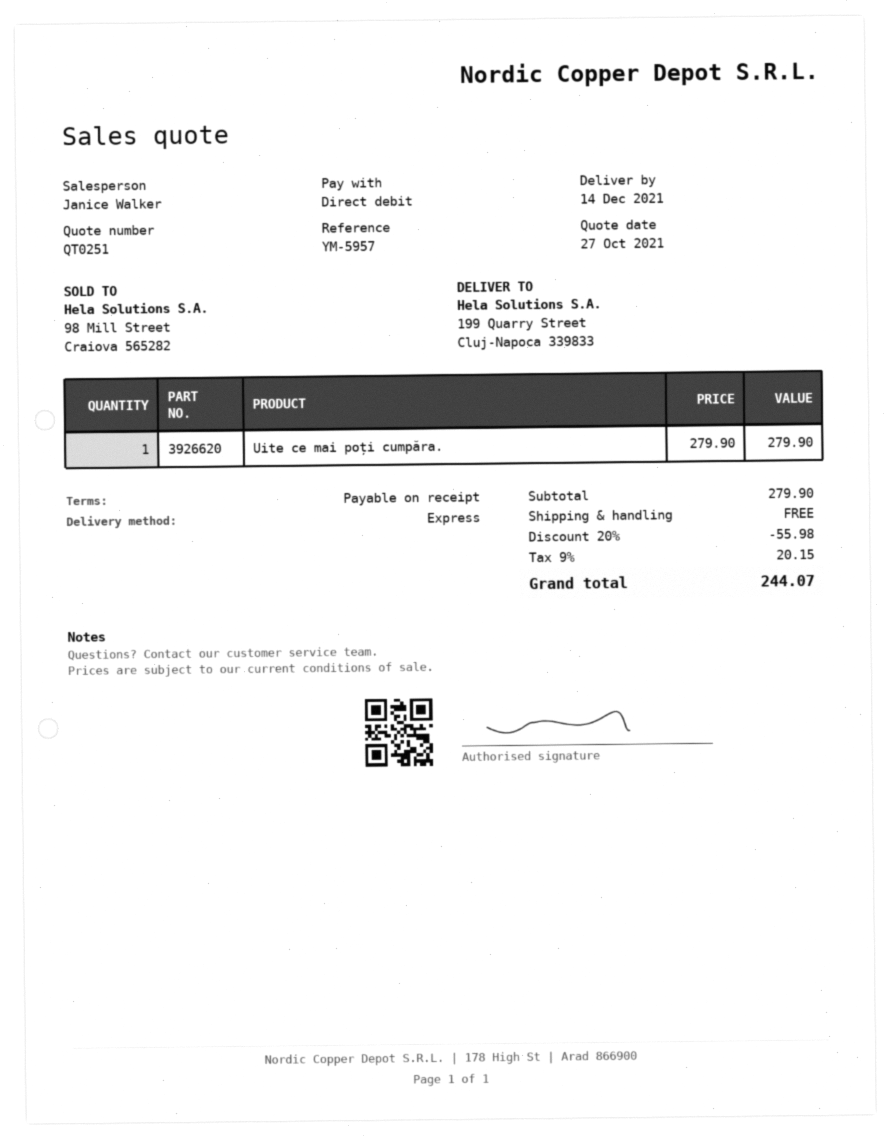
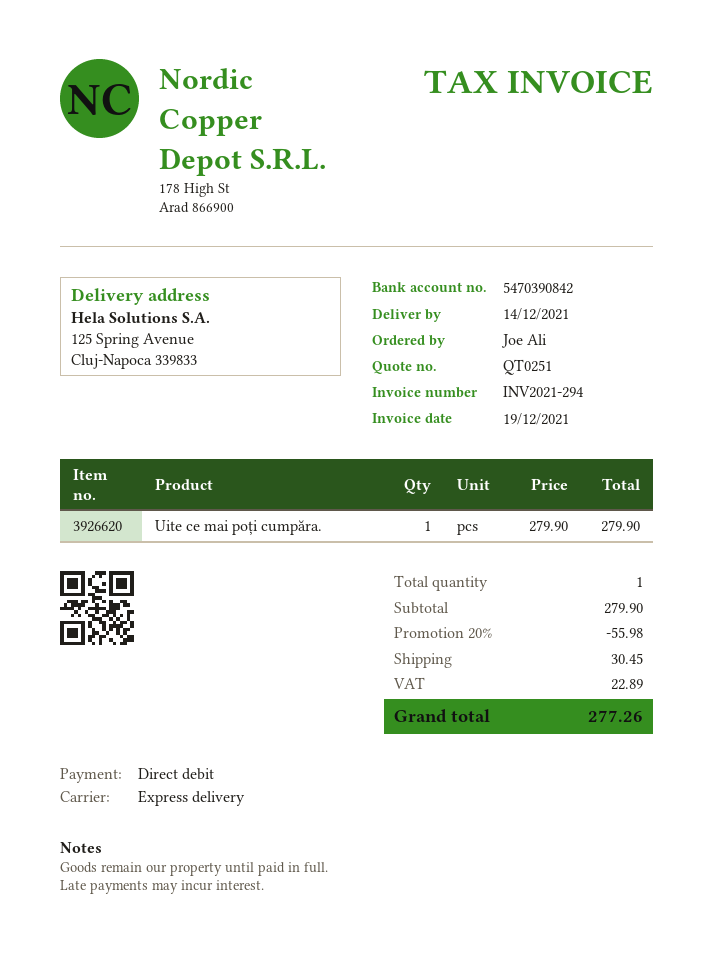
ship to: 199 Quarry Street, Cluj-Napoca 339833 -> 125 Spring Avenue, Cluj-Napoca 339833
shipping: 0.00 -> 30.45
tax: 20.15 -> 22.89
total: 244.07 -> 277.26

